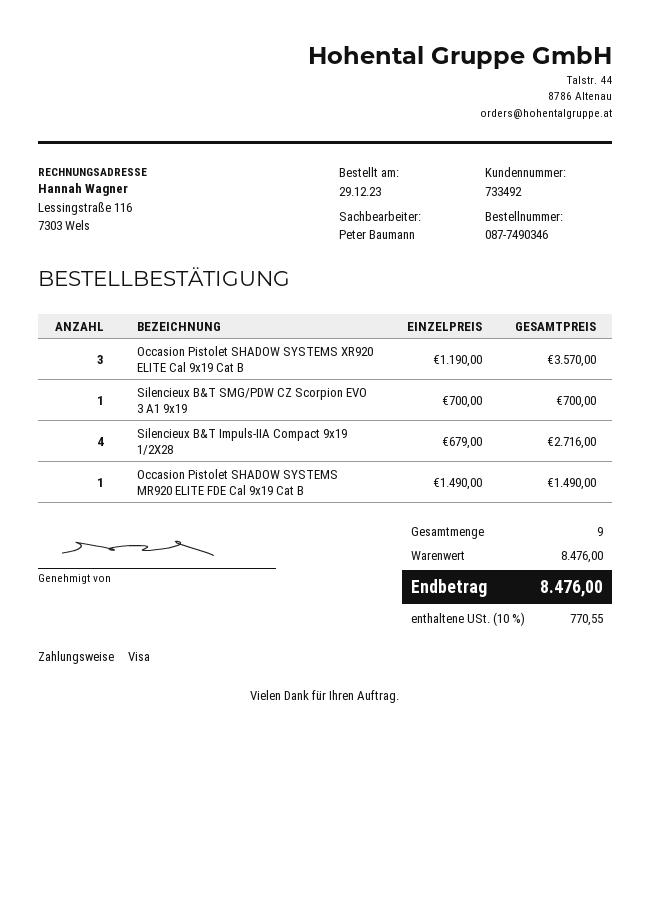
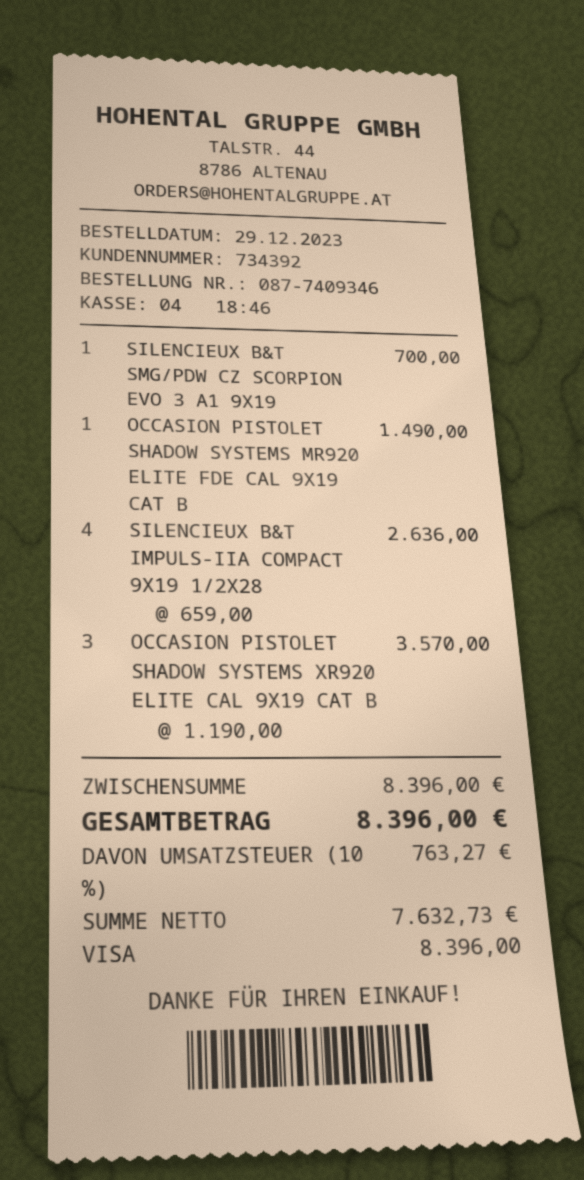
order number: 087-7490346 -> 087-7409346
customer number: 733492 -> 734392
Silencieux B&T Impuls-IIA Compact 9x19 1/2X28: 4 x 679.00 = 2716.00 -> 4 x 659.00 = 2636.00
subtotal: 8476.00 -> 8396.00
tax: 10% = 770.55 -> 10% = 763.27
total: 8476.00 -> 8396.00

